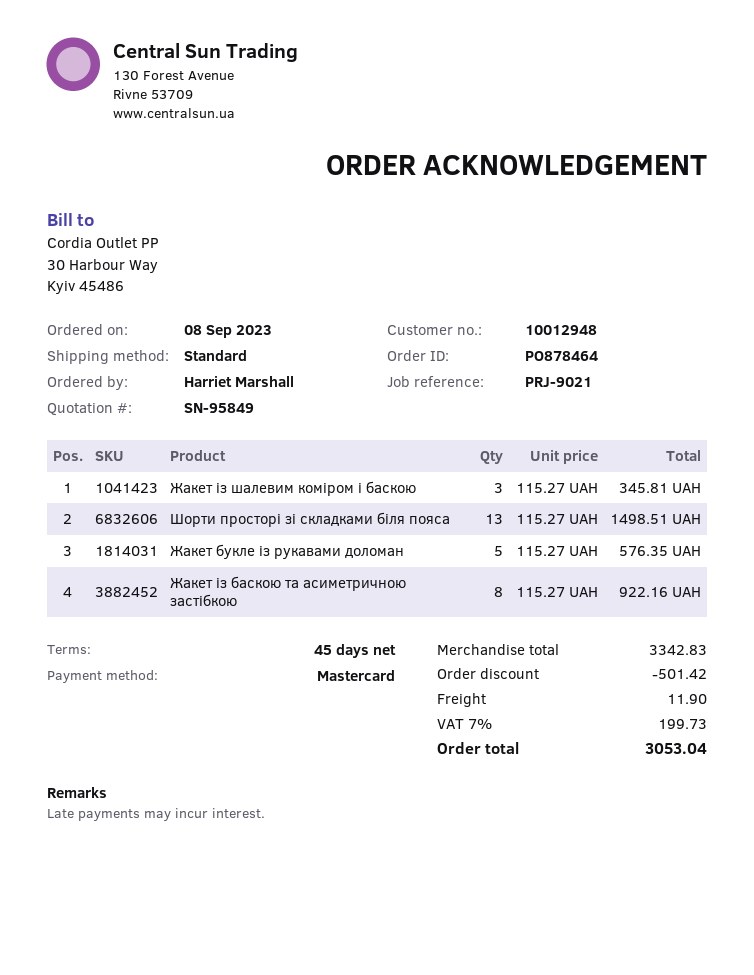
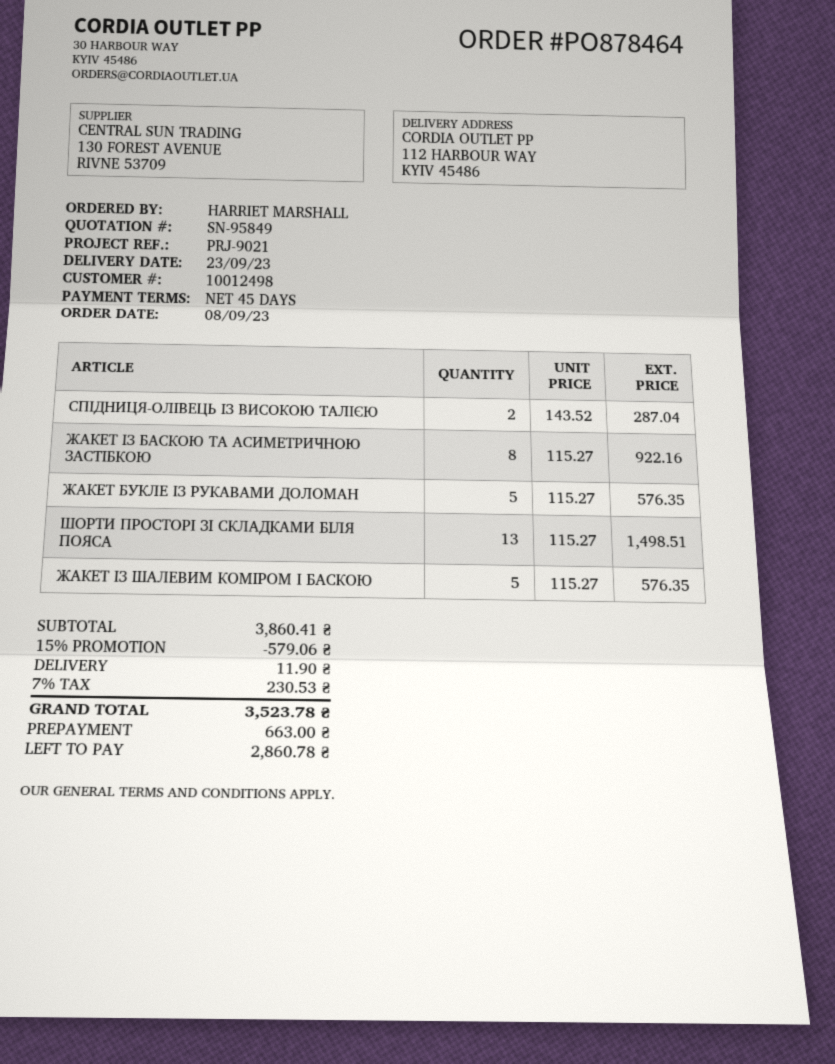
customer number: 10012948 -> 10012498
Жакет із шалевим коміром і баскою: 3 x 115.27 = 345.81 -> 5 x 115.27 = 576.35
СПІДНИЦЯ-ОЛІВЕЦЬ ІЗ ВИСОКОЮ ТАЛІЄЮ: none -> 2 x 143.52 = 287.04
subtotal: 3342.83 -> 3860.41
discount: 501.42 -> 579.06
tax: 7% = 199.73 -> 7% = 230.53
total: 3053.04 -> 3523.78

